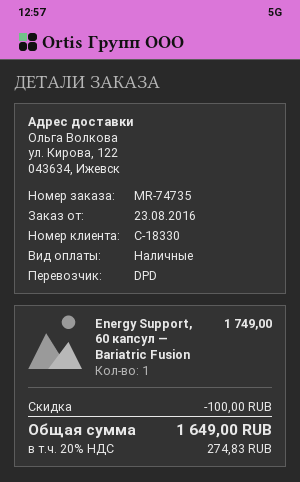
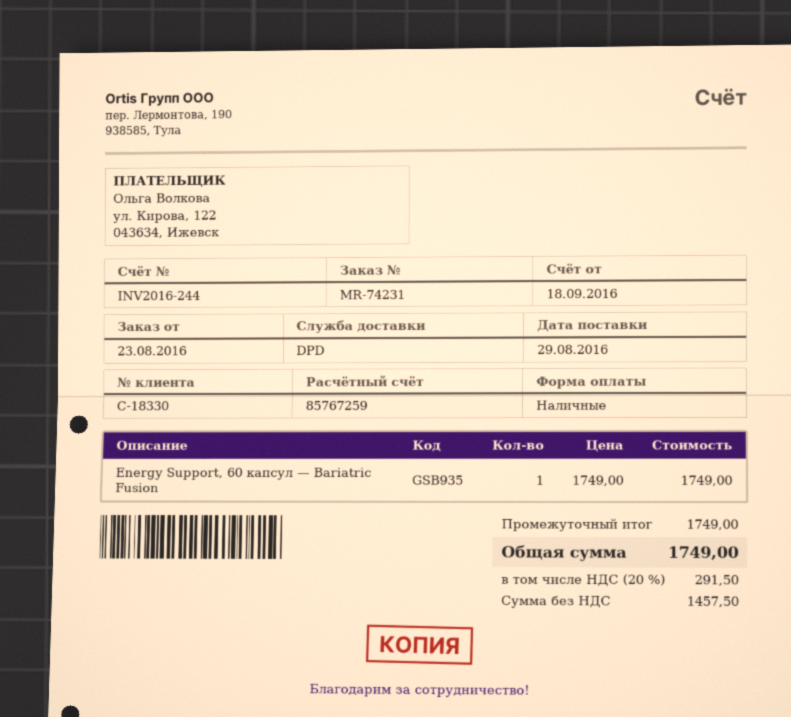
order number: MR-74735 -> MR-74231
discount: 100.00 -> none
tax: 20% = 274.83 -> 20% = 291.50
total: 1649.00 -> 1749.00

